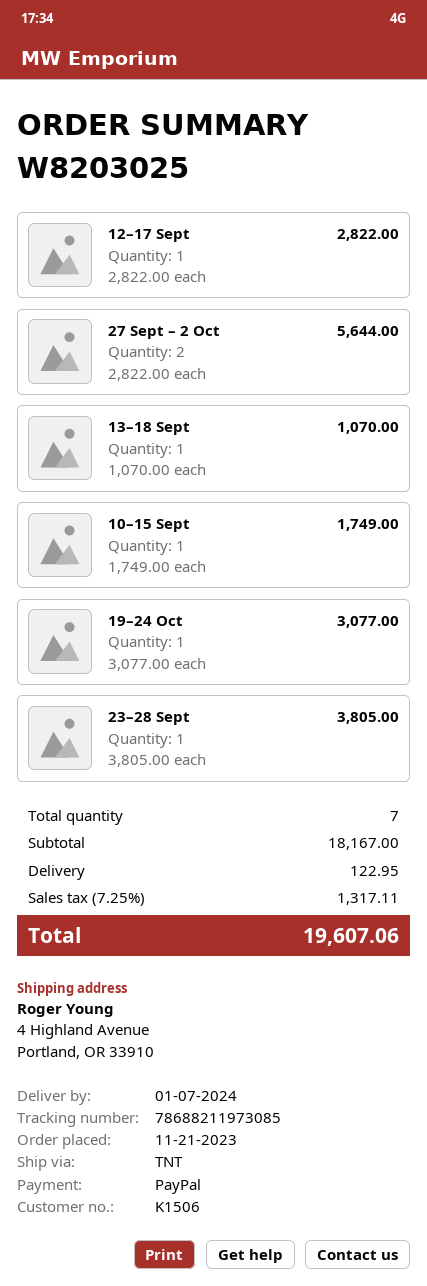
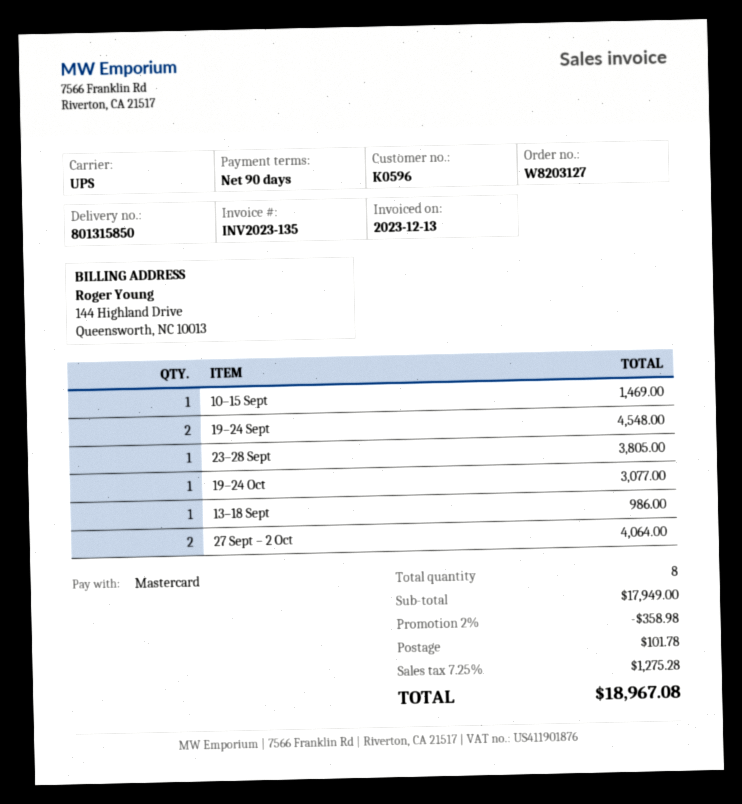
order number: W8203025 -> W8203127
customer number: K1506 -> K0596
payment method: PayPal -> Mastercard
shipping method: TNT -> UPS
12–17 Sept: 1 for 2822.00 -> none
27 Sept – 2 Oct: 2 for 5644.00 -> 2 for 4064.00
13–18 Sept: 1 for 1070.00 -> 1 for 986.00
10–15 Sept: 1 for 1749.00 -> 1 for 1469.00
19–24 Sept: none -> 2 for 4548.00
total quantity: 7 -> 8
subtotal: 18167.00 -> 17949.00
discount: none -> 2% = 358.98
shipping: 122.95 -> 101.78
tax: 7.25% = 1317.11 -> 7.25% = 1275.28
total: 19607.06 -> 18967.08

